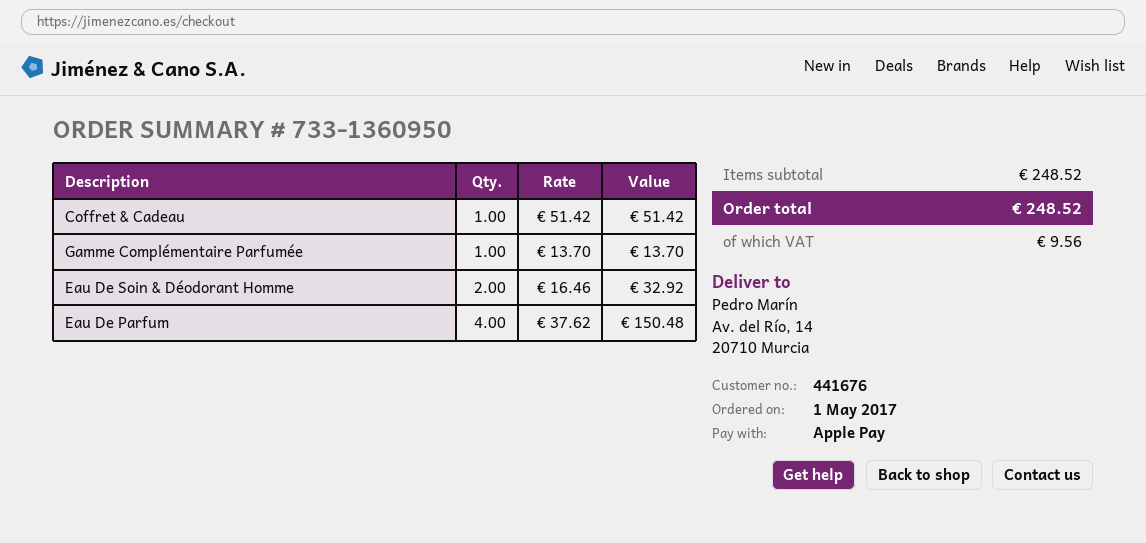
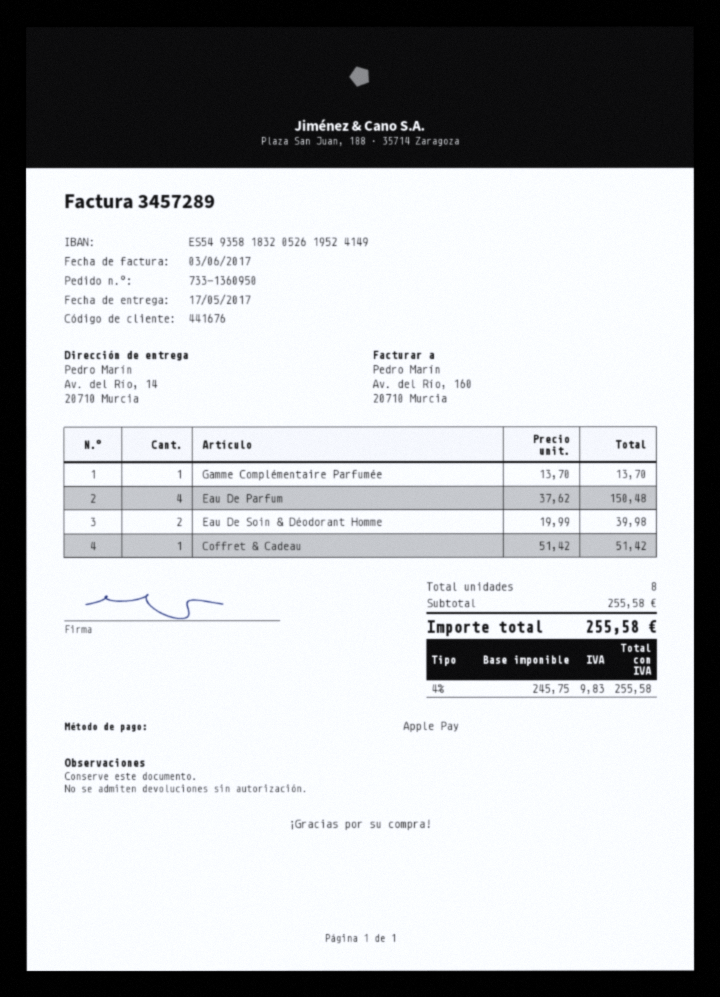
Eau De Soin & Déodorant Homme: 2 x 16.46 = 32.92 -> 2 x 19.99 = 39.98
subtotal: 248.52 -> 255.58
tax: 9.56 -> 9.83
total: 248.52 -> 255.58

